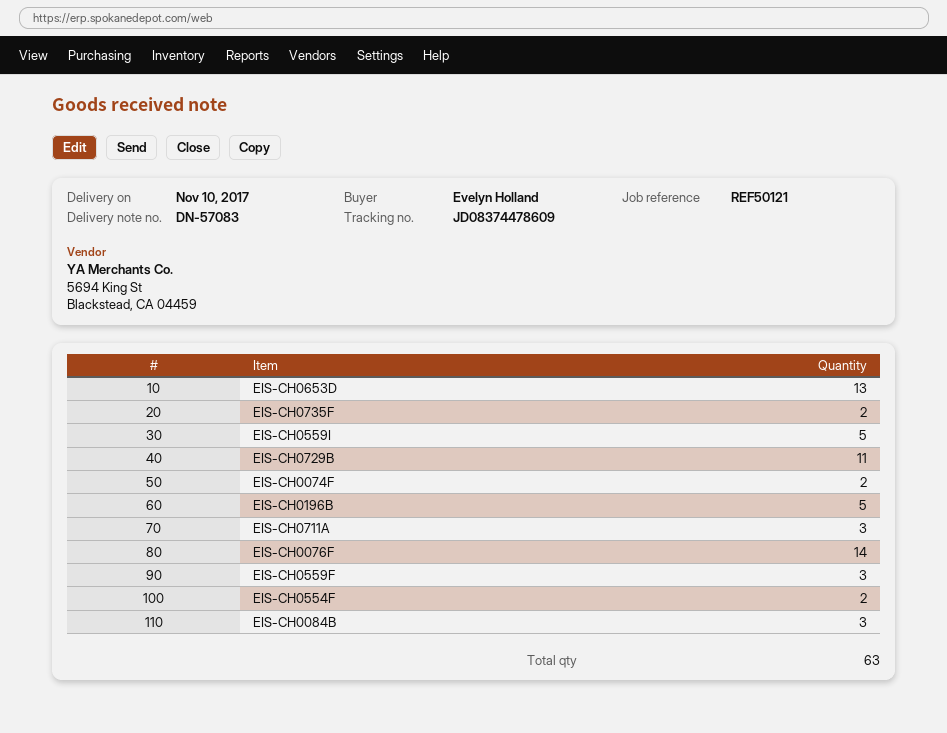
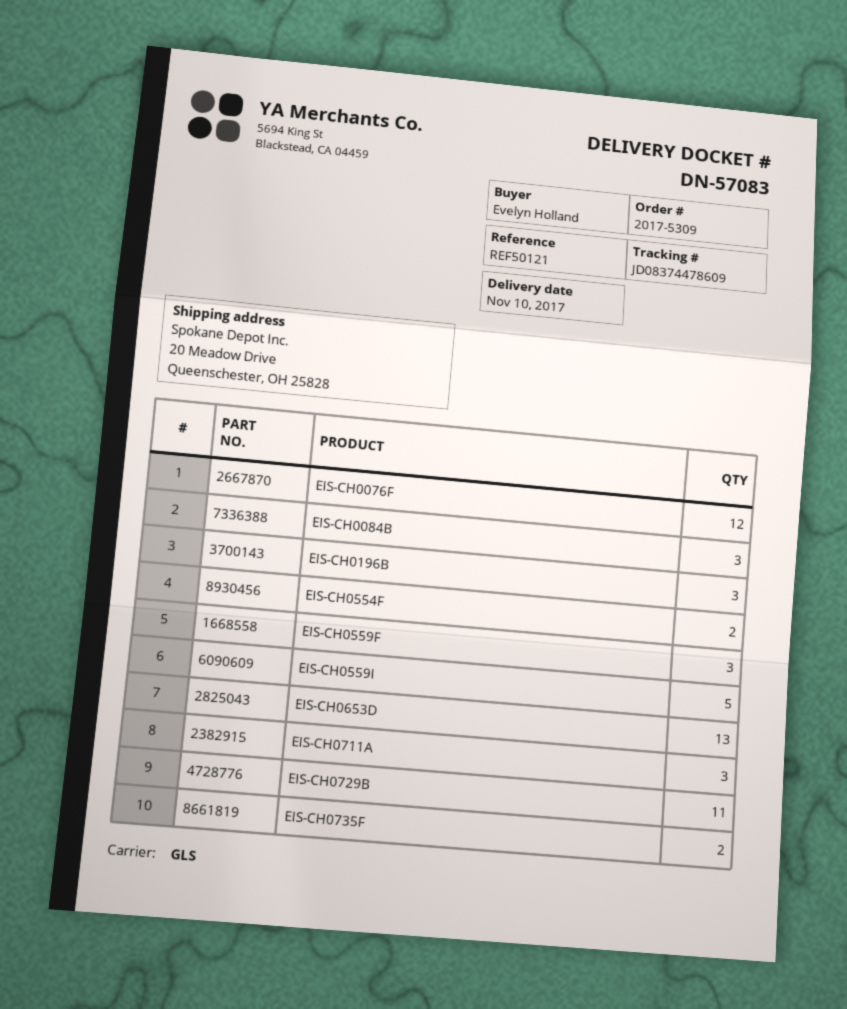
EIS-CH0074F: 2 -> none
EIS-CH0196B: 5 -> 3
EIS-CH0076F: 14 -> 12

